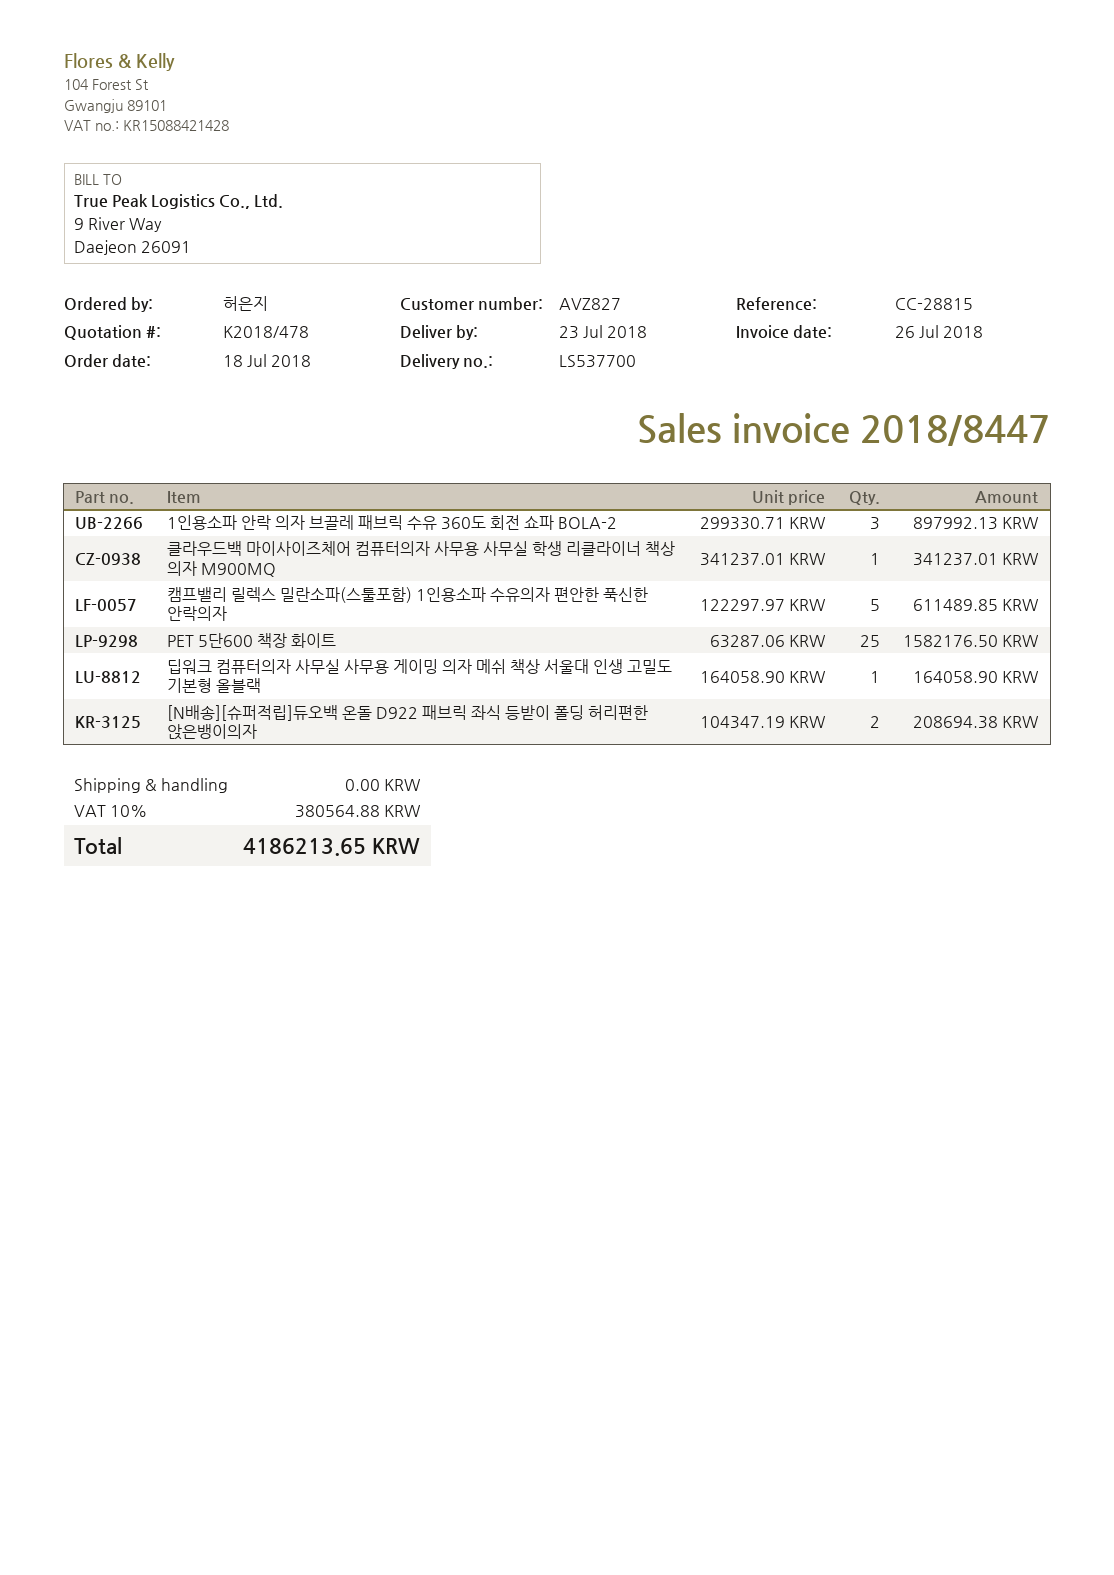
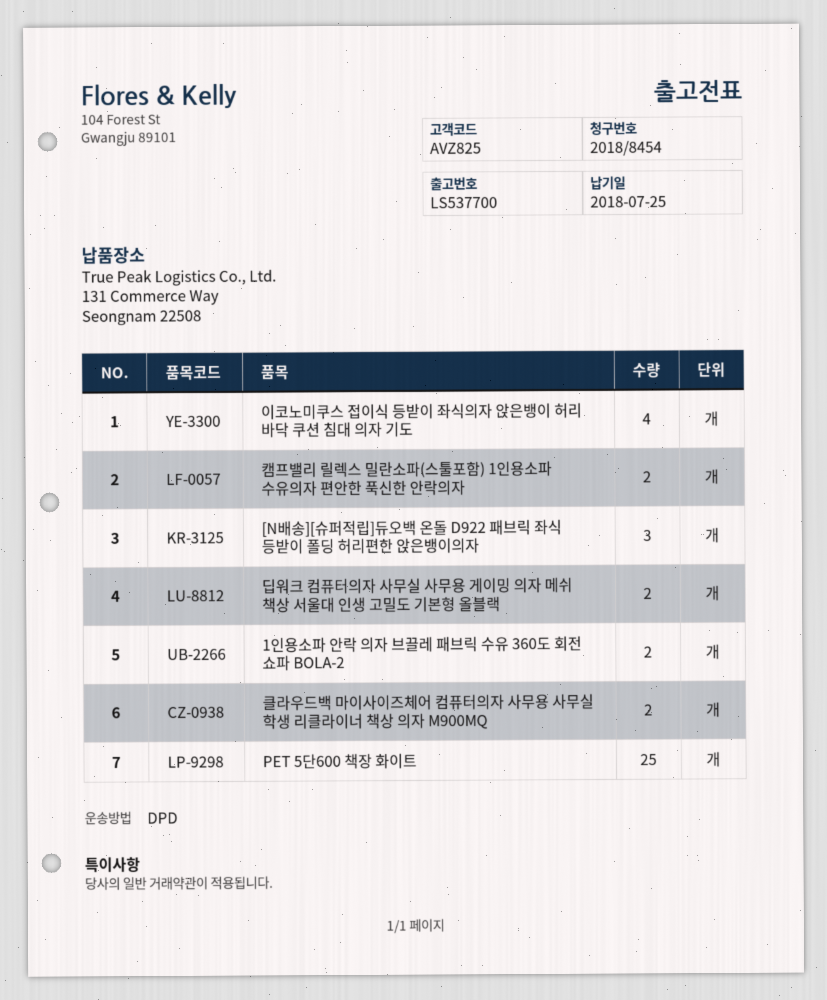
delivery date: 2018-07-23 -> 2018-07-25
invoice number: 2018/8447 -> 2018/8454
customer number: AVZ827 -> AVZ825
1인용소파 안락 의자 브끌레 패브릭 수유 360도 회전 쇼파 BOLA-2: 3 -> 2
클라우드백 마이사이즈체어 컴퓨터의자 사무용 사무실 학생 리클라이너 책상 의자 M900MQ: 1 -> 2
캠프밸리 릴렉스 밀란소파(스툴포함) 1인용소파 수유의자 편안한 푹신한 안락의자: 5 -> 2
딥워크 컴퓨터의자 사무실 사무용 게이밍 의자 메쉬 책상 서울대 인생 고밀도 기본형 올블랙: 1 -> 2
[N배송][슈퍼적립]듀오백 온돌 D922 패브릭 좌식 등받이 폴딩 허리편한 앉은뱅이의자: 2 -> 3
이코노미쿠스 접이식 등받이 좌식의자 앉은뱅이 허리 바닥 쿠션 침대 의자 기도: none -> 4

